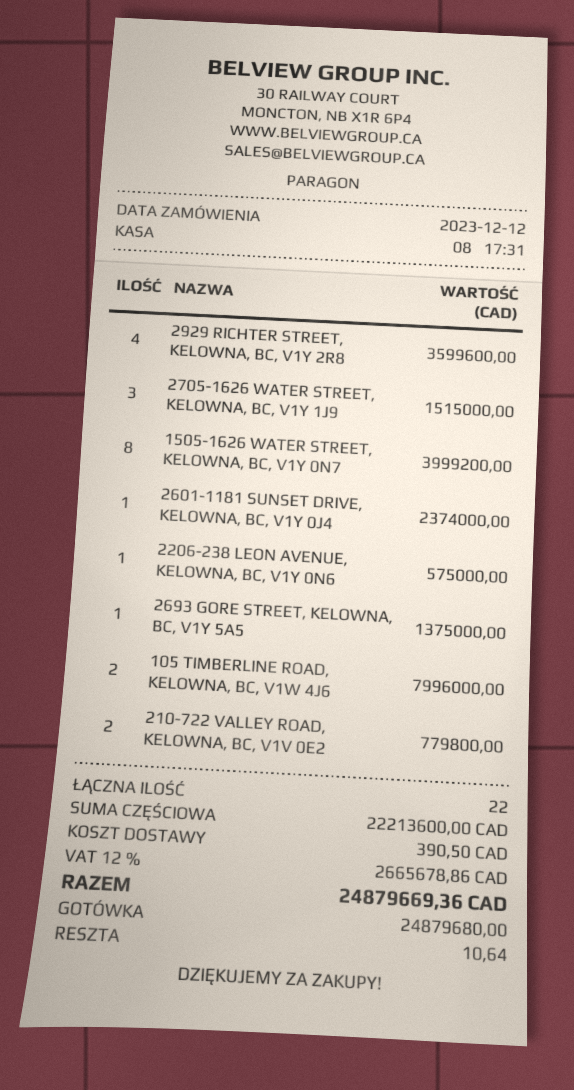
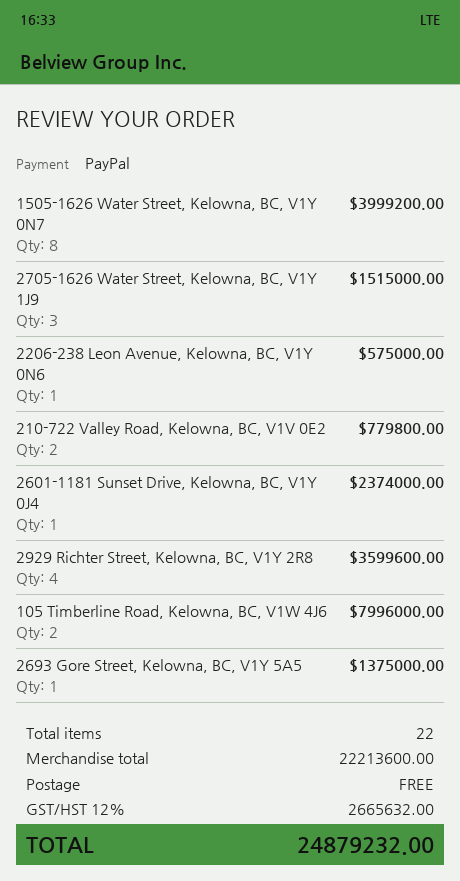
payment method: cash -> PayPal
shipping: 390.50 -> 0.00
tax: 12% = 2665678.86 -> 12% = 2665632.00
total: 24879669.36 -> 24879232.00

